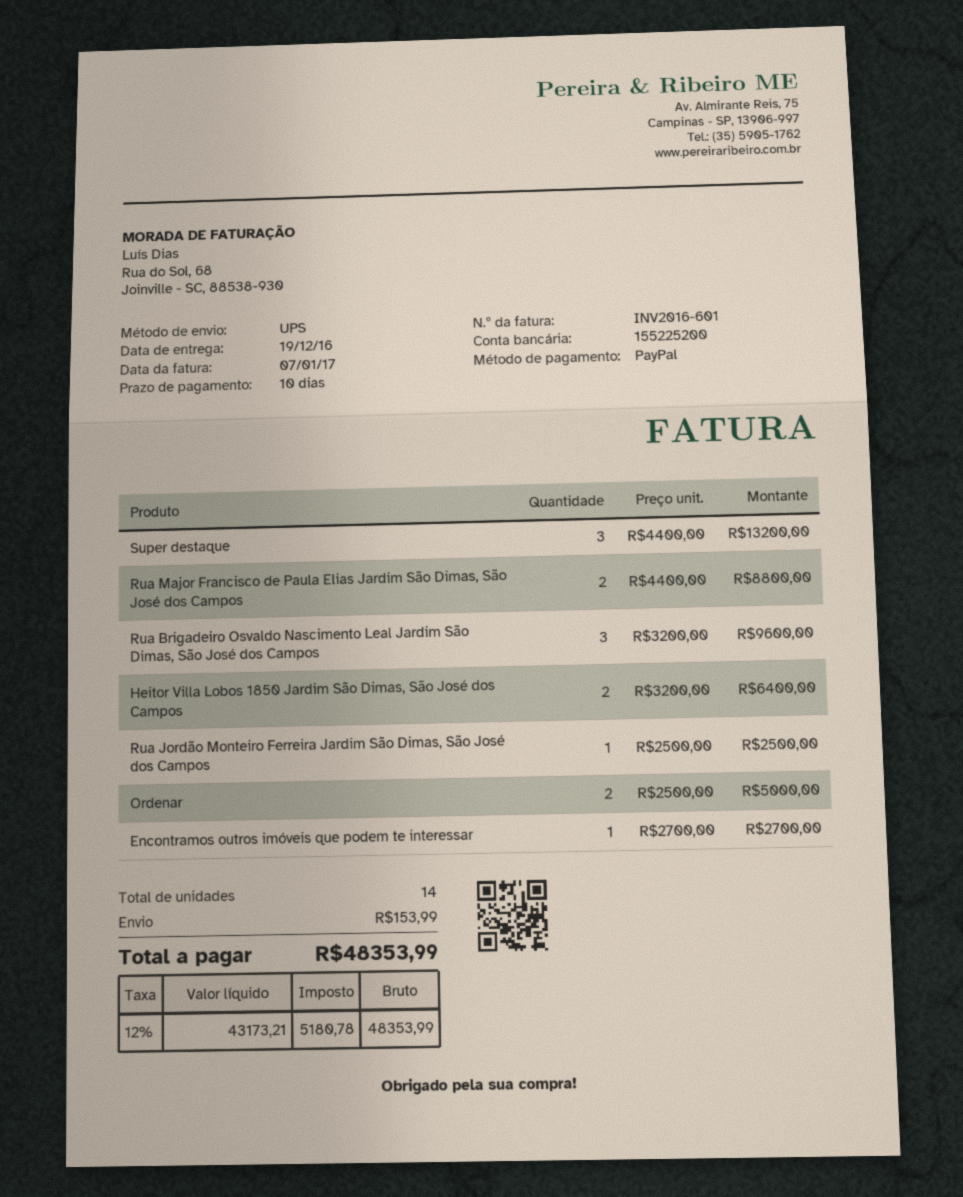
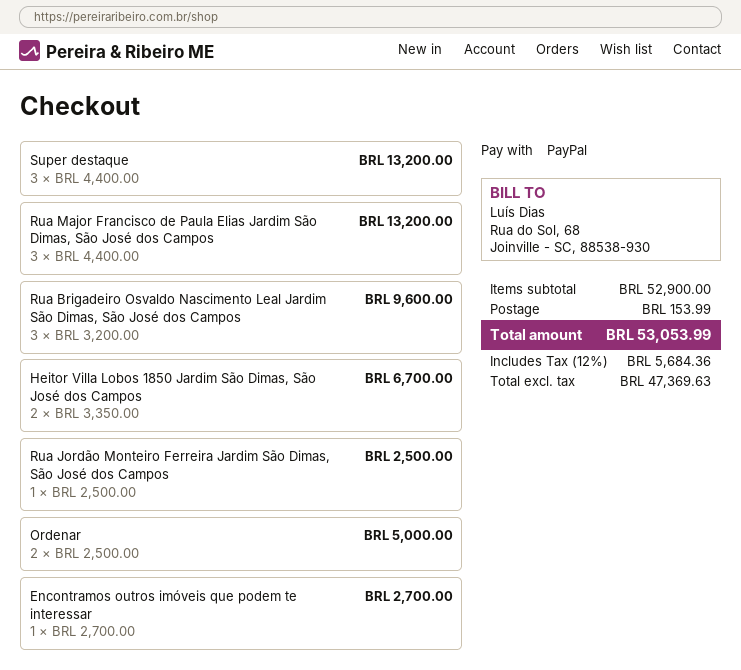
Rua Major Francisco de Paula Elias Jardim São Dimas, São José dos Campos: 2 x 4400.00 = 8800.00 -> 3 x 4400.00 = 13200.00
Heitor Villa Lobos 1850 Jardim São Dimas, São José dos Campos: 2 x 3200.00 = 6400.00 -> 2 x 3350.00 = 6700.00
net: 43173.21 -> 47369.63
tax: 12% = 5180.78 -> 12% = 5684.36
total: 48353.99 -> 53053.99

